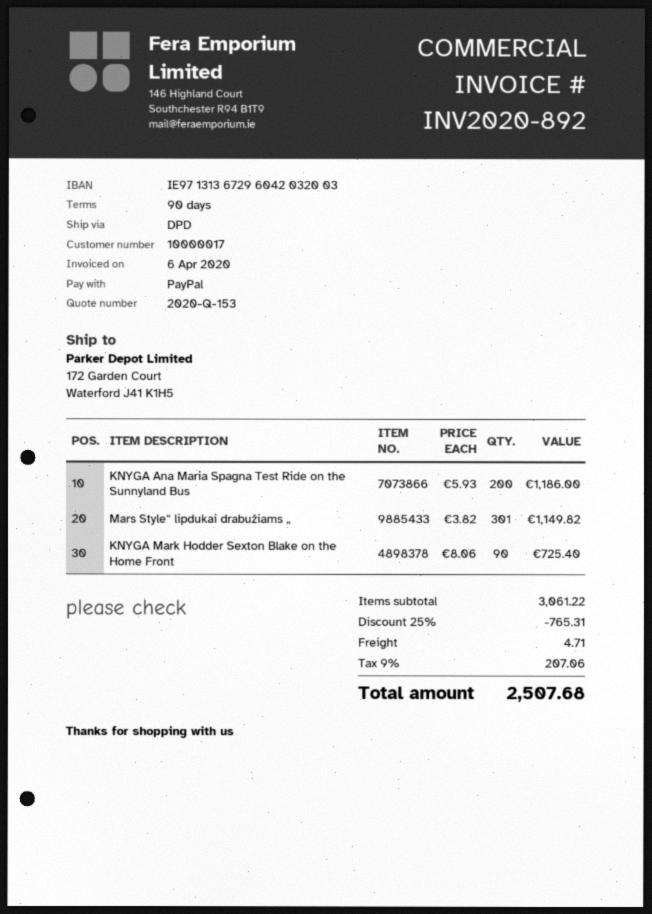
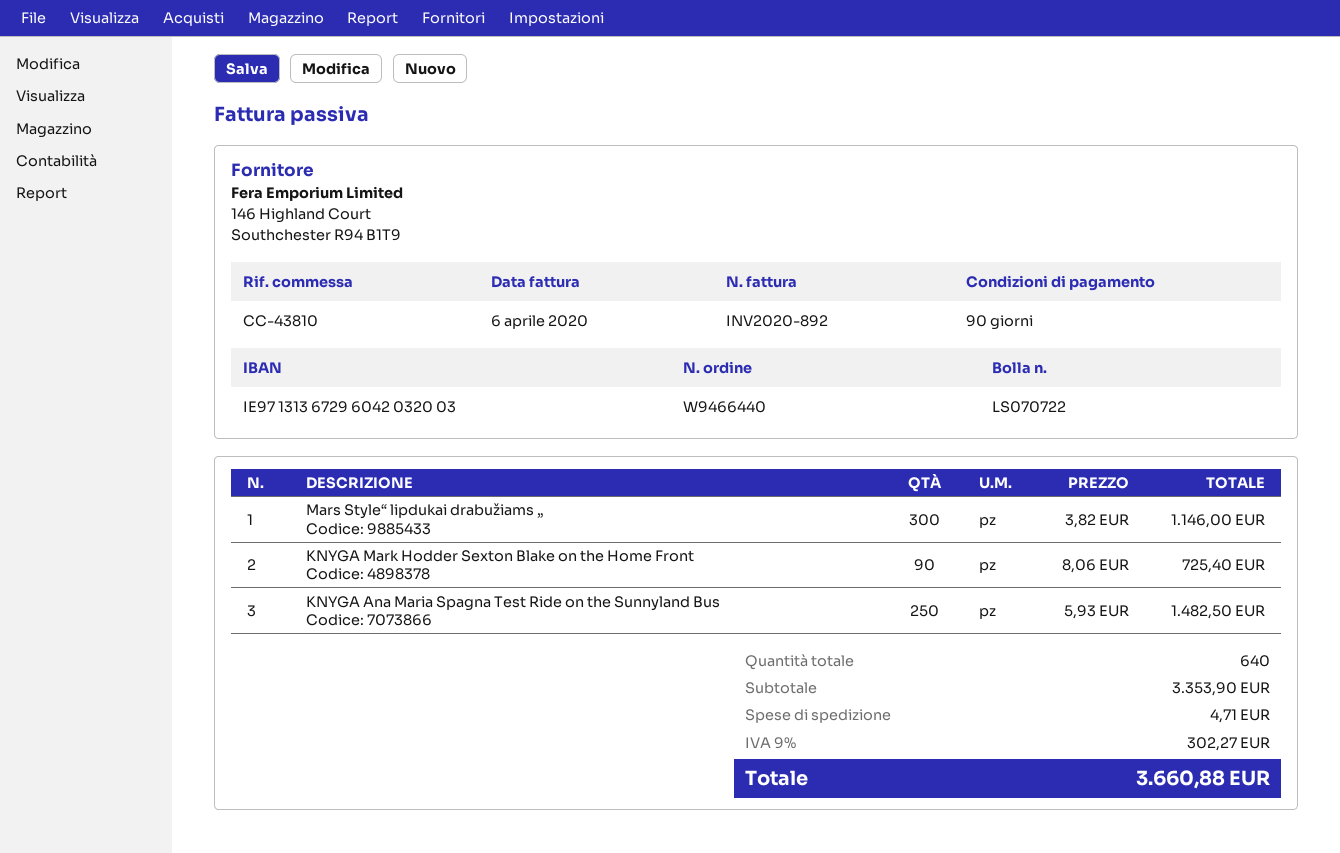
KNYGA Ana Maria Spagna Test Ride on the Sunnyland Bus: 200 x 5.93 = 1186.00 -> 250 x 5.93 = 1482.50
Mars Style“ lipdukai drabužiams „: 301 x 3.82 = 1149.82 -> 300 x 3.82 = 1146.00
subtotal: 3061.22 -> 3353.90
discount: 25% = 765.31 -> none
tax: 9% = 207.06 -> 9% = 302.27
total: 2507.68 -> 3660.88

